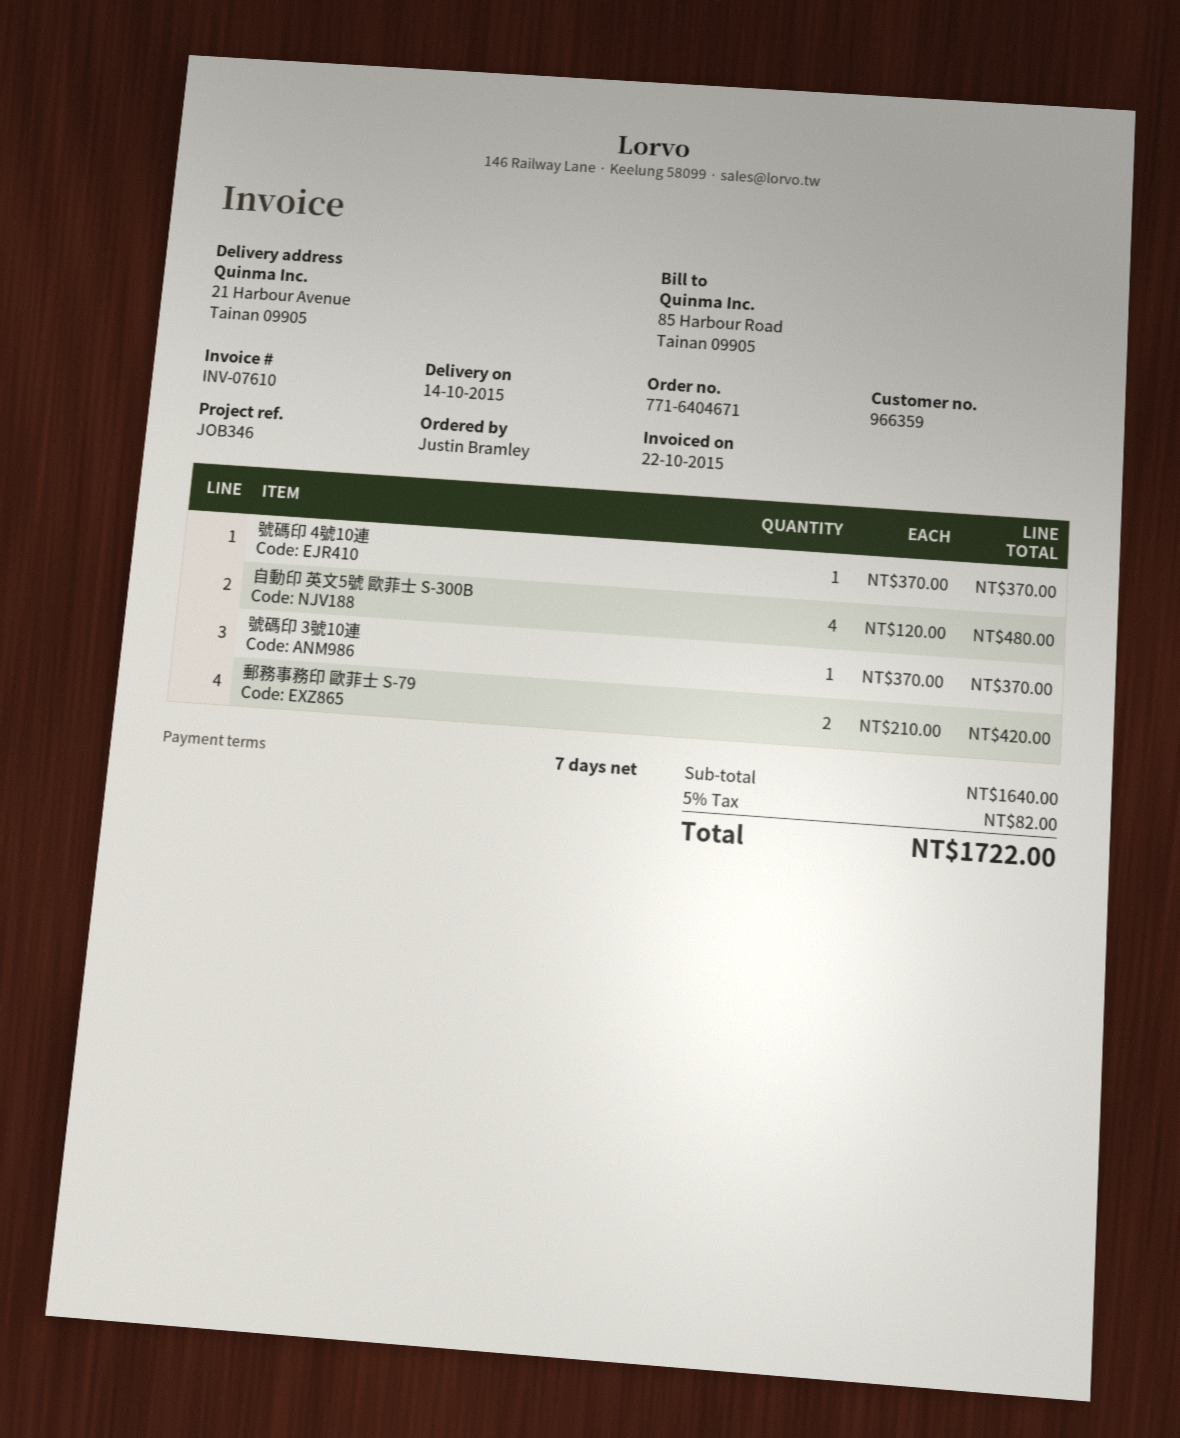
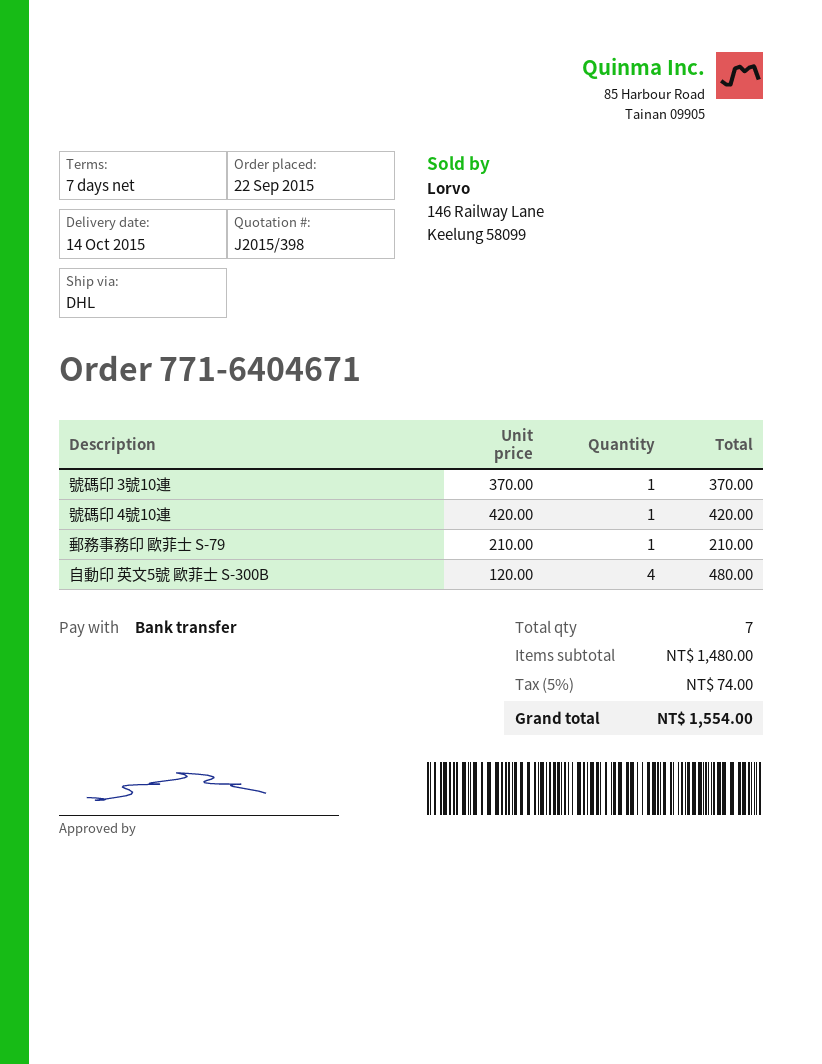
號碼印 4號10連: 1 x 370.00 = 370.00 -> 1 x 420.00 = 420.00
郵務事務印 歐菲士 S-79: 2 x 210.00 = 420.00 -> 1 x 210.00 = 210.00
subtotal: 1640.00 -> 1480.00
tax: 5% = 82.00 -> 5% = 74.00
total: 1722.00 -> 1554.00

